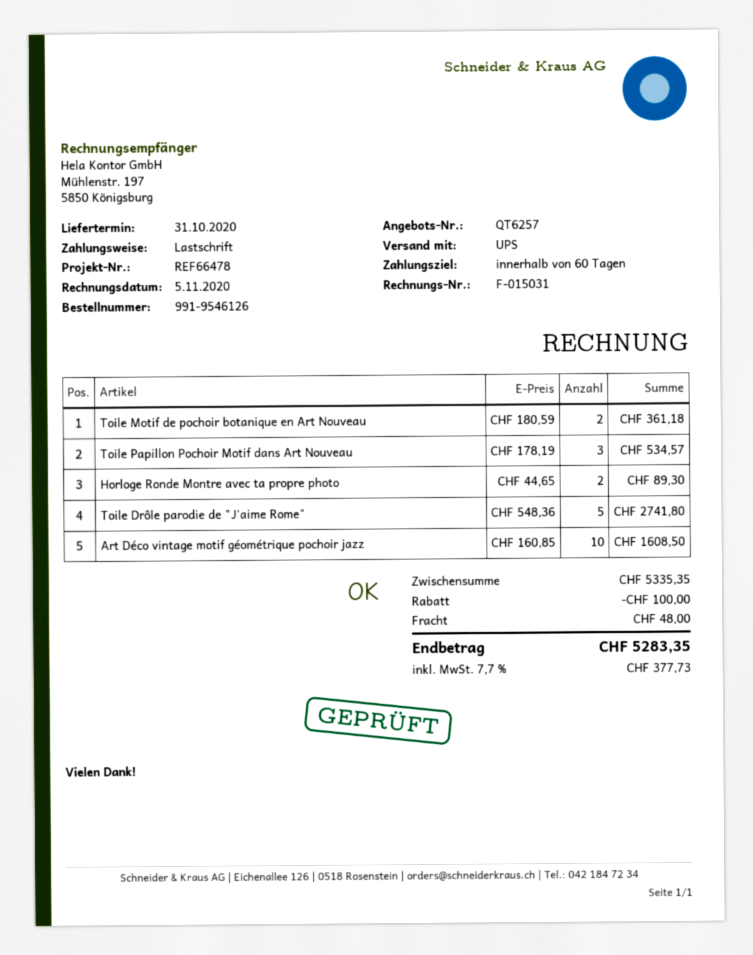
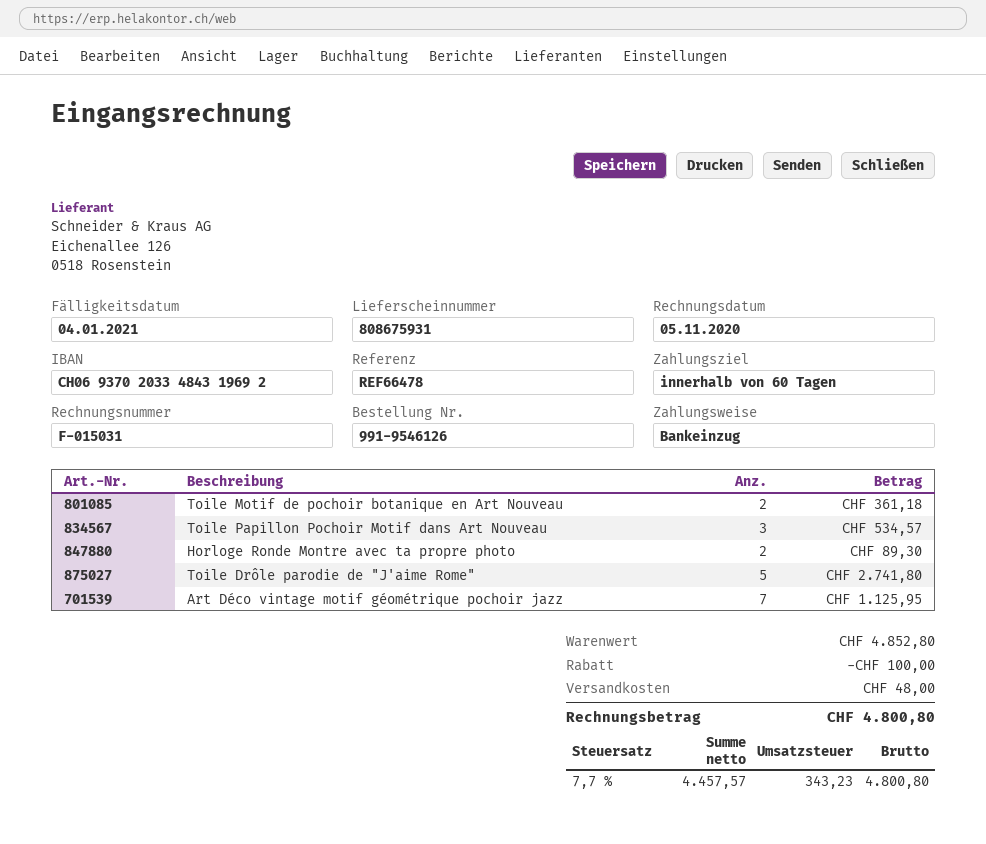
Art Déco vintage motif géométrique pochoir jazz: 10 for 1608.50 -> 7 for 1125.95
subtotal: 5335.35 -> 4852.80
tax: 7.7% = 377.73 -> 7.7% = 343.23
total: 5283.35 -> 4800.80

